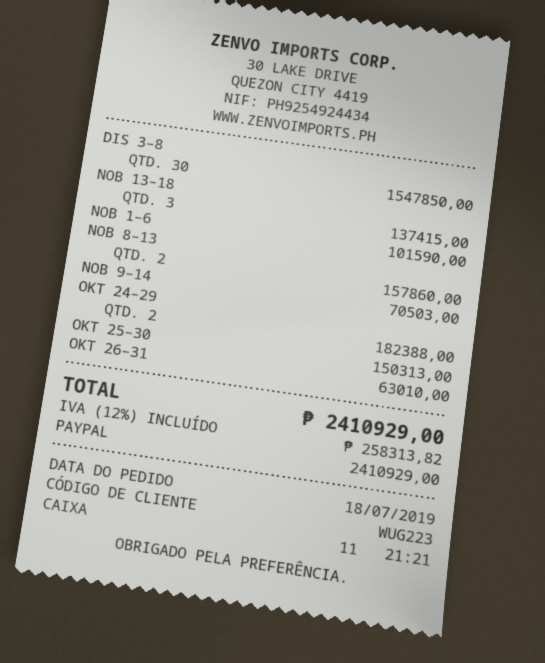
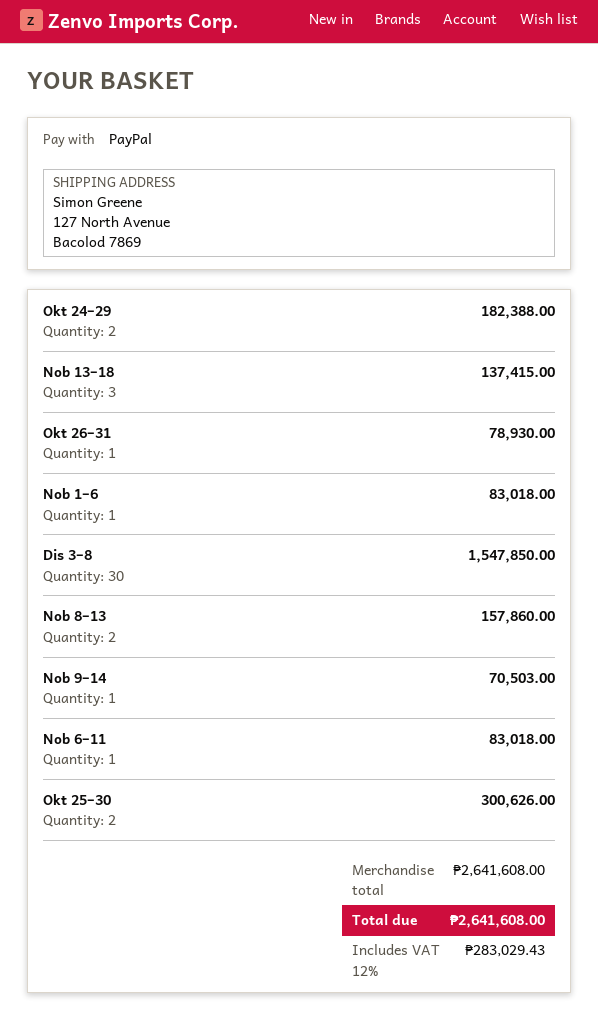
NOB 1–6: 1 for 101590.00 -> 1 for 83018.00
OKT 25–30: 1 for 150313.00 -> 2 for 300626.00
OKT 26–31: 1 for 63010.00 -> 1 for 78930.00
Nob 6–11: none -> 1 for 83018.00
tax: 12% = 258313.82 -> 12% = 283029.43
total: 2410929.00 -> 2641608.00

